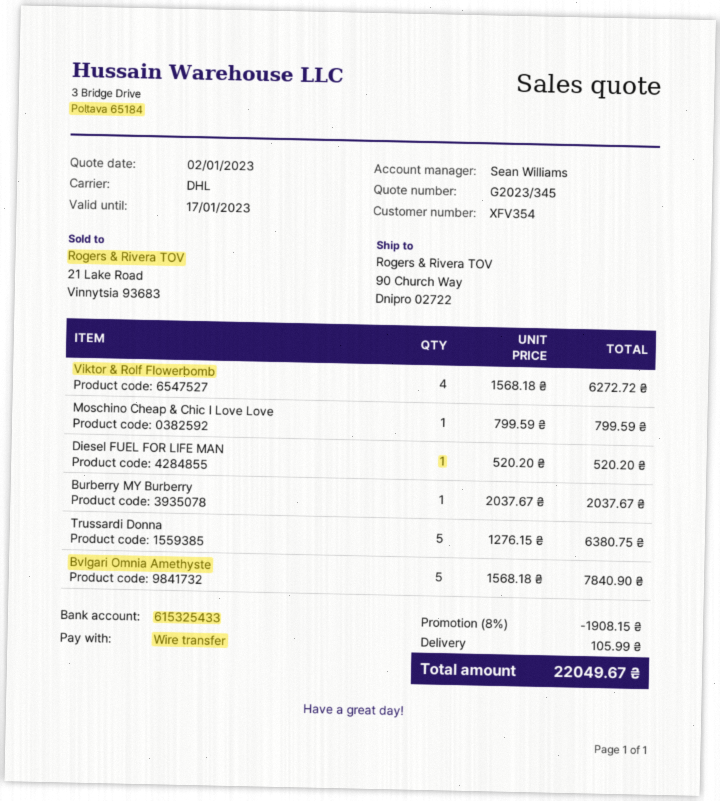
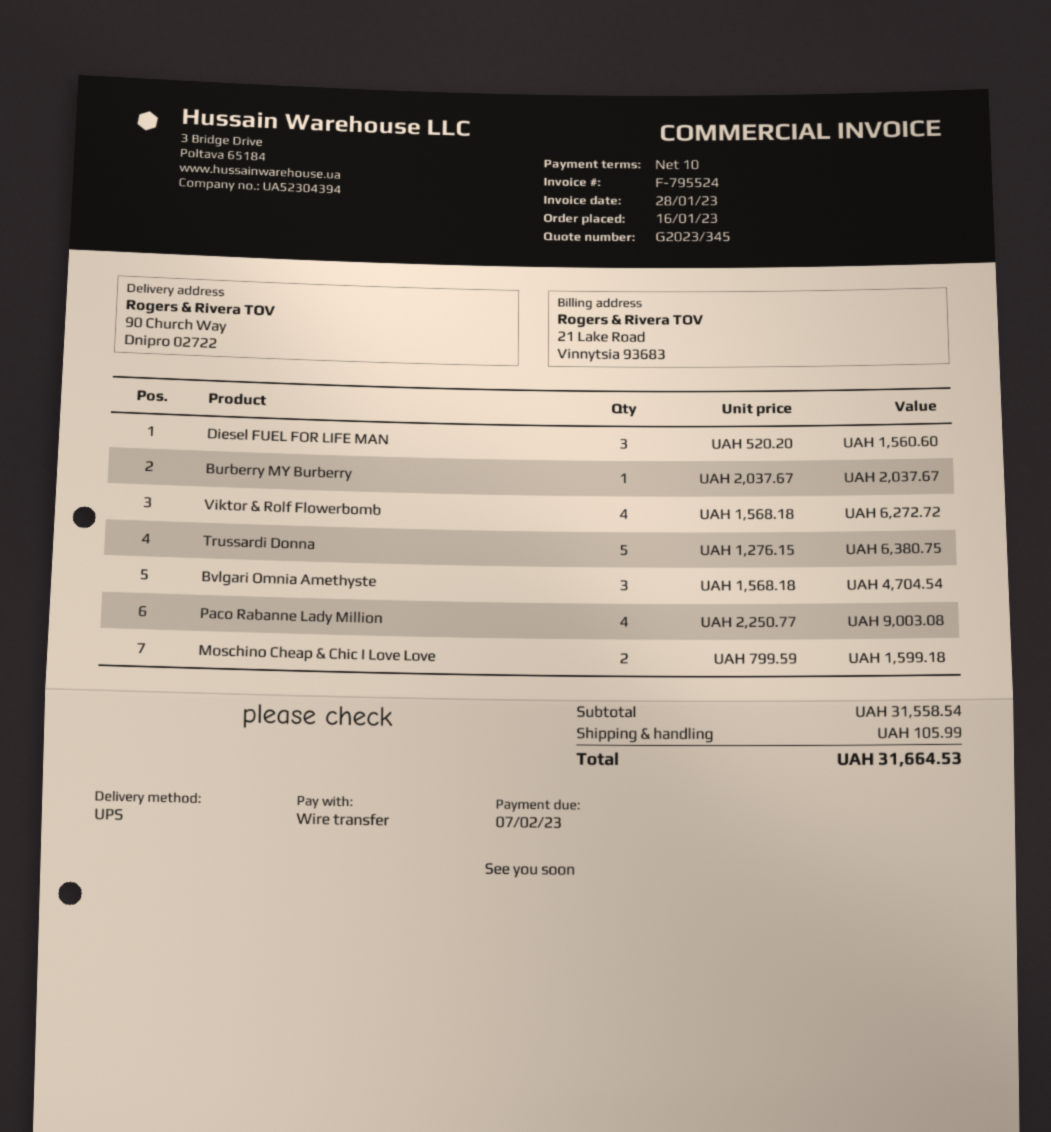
shipping method: DHL -> UPS
Moschino Cheap & Chic I Love Love: 1 x 799.59 = 799.59 -> 2 x 799.59 = 1599.18
Diesel FUEL FOR LIFE MAN: 1 x 520.20 = 520.20 -> 3 x 520.20 = 1560.60
Bvlgari Omnia Amethyste: 5 x 1568.18 = 7840.90 -> 3 x 1568.18 = 4704.54
Paco Rabanne Lady Million: none -> 4 x 2250.77 = 9003.08
discount: 8% = 1908.15 -> none
total: 22049.67 -> 31664.53

